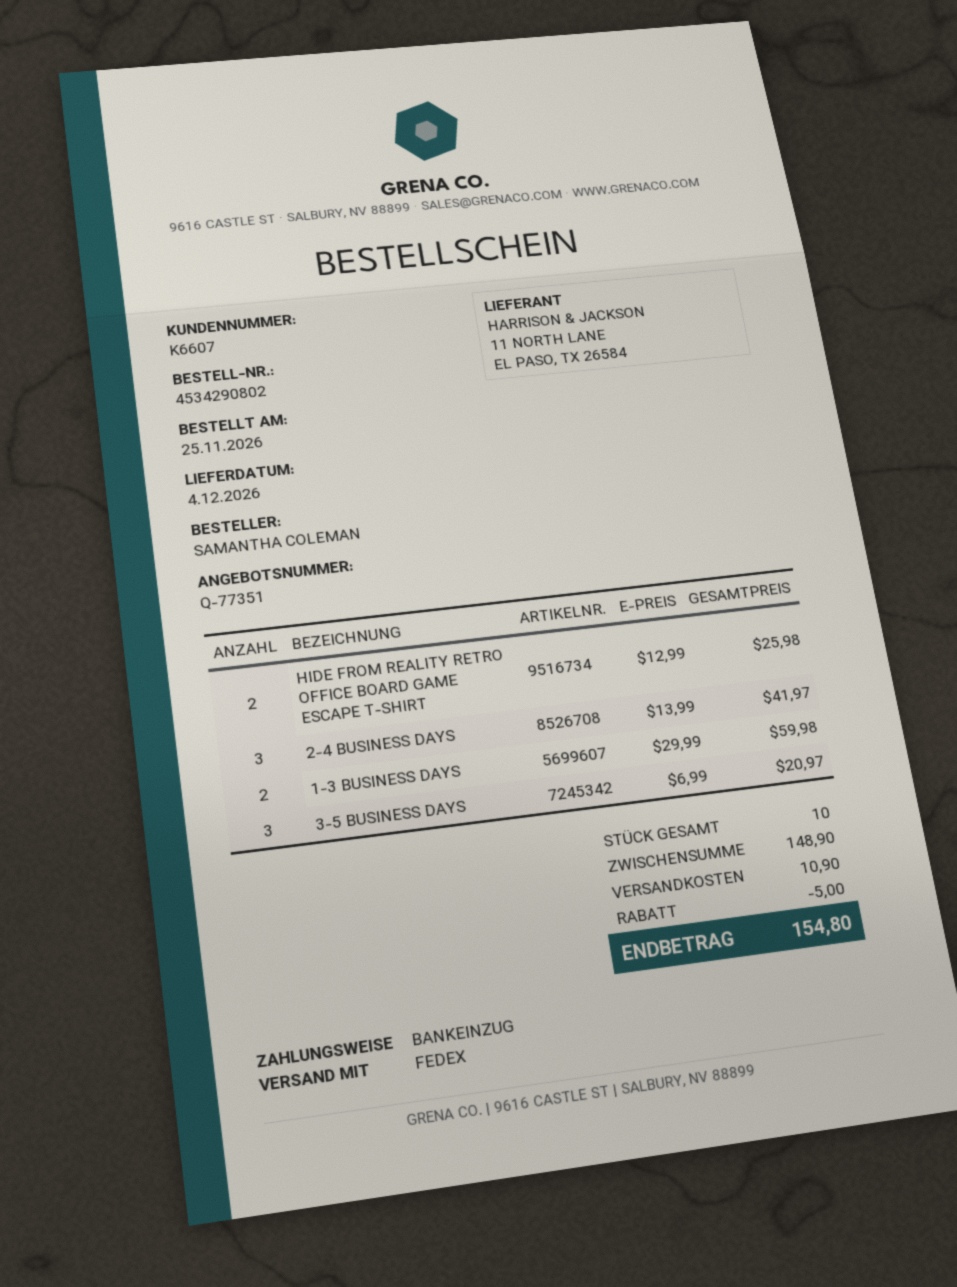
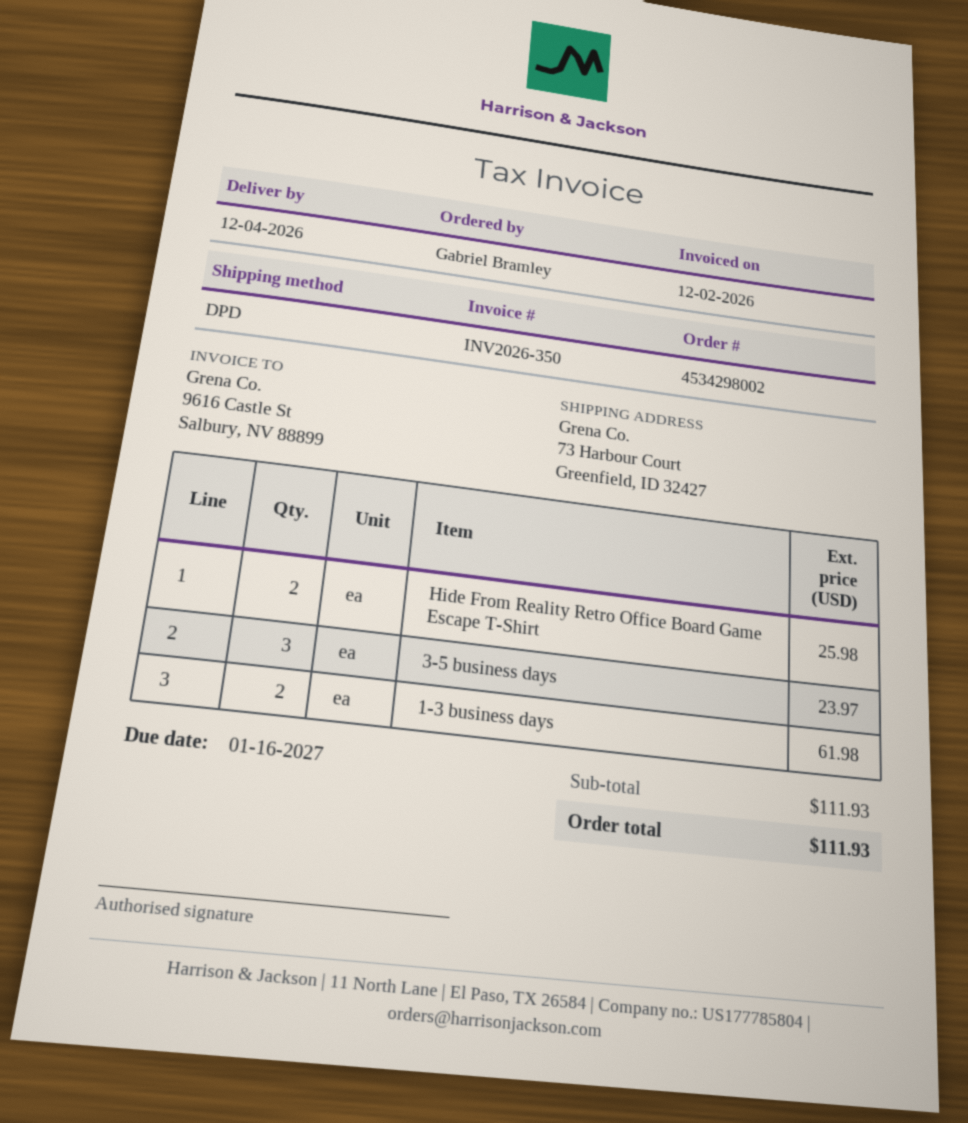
order number: 4534290802 -> 4534298002
ordered by: SAMANTHA COLEMAN -> Gabriel Bramley
shipping method: FedEx -> DPD
2-4 BUSINESS DAYS: 3 for 41.97 -> none
1-3 BUSINESS DAYS: 2 for 59.98 -> 2 for 61.98
3-5 BUSINESS DAYS: 3 for 20.97 -> 3 for 23.97
subtotal: 148.90 -> 111.93
discount: 5.00 -> none
shipping: 10.90 -> none
total: 154.80 -> 111.93

